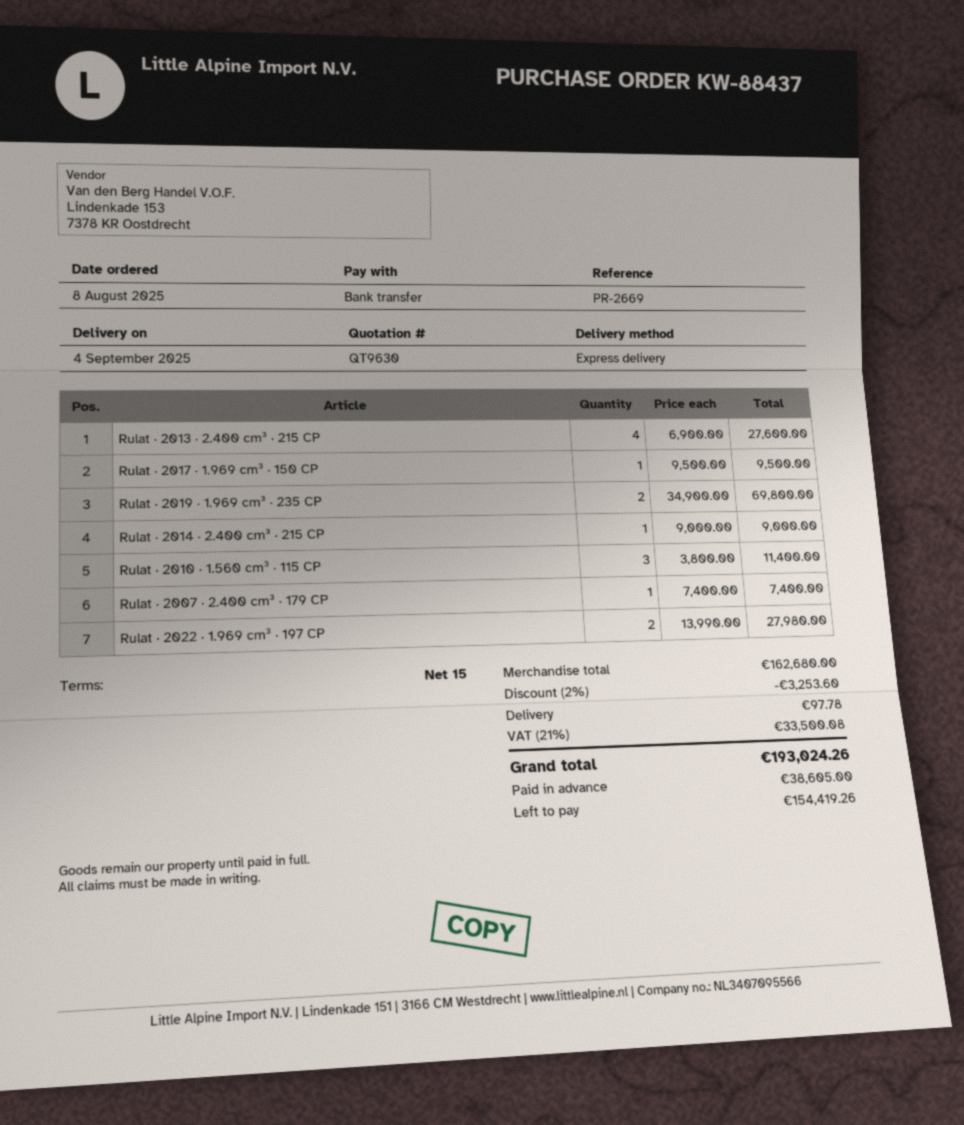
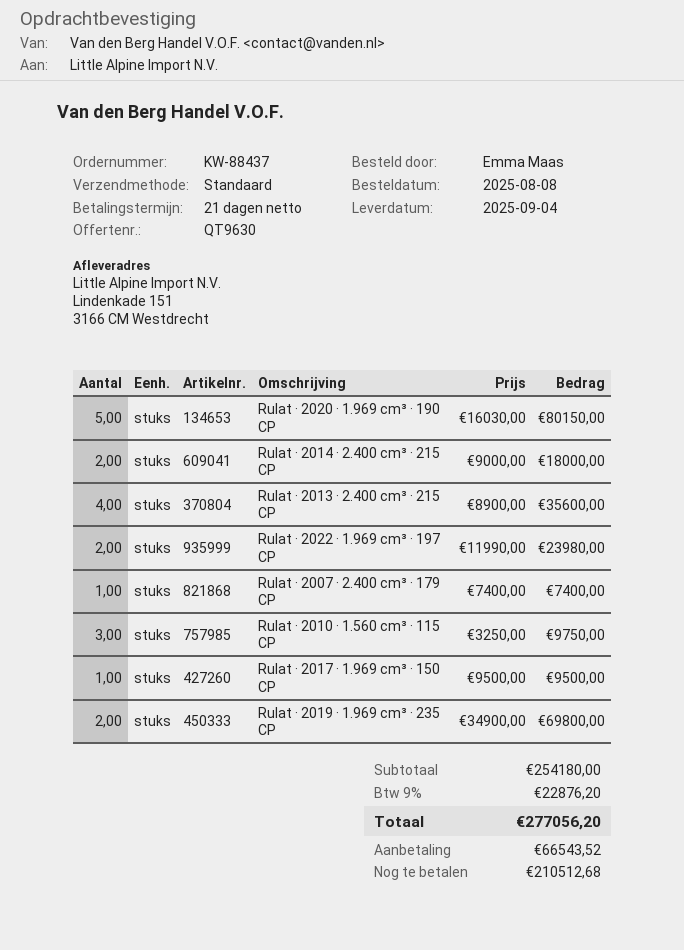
payment terms: 15 days -> 21 days
shipping method: express -> standard
Rulat · 2013 · 2.400 cm³ · 215 CP: 4 x 6900.00 = 27600.00 -> 4 x 8900.00 = 35600.00
Rulat · 2014 · 2.400 cm³ · 215 CP: 1 x 9000.00 = 9000.00 -> 2 x 9000.00 = 18000.00
Rulat · 2010 · 1.560 cm³ · 115 CP: 3 x 3800.00 = 11400.00 -> 3 x 3250.00 = 9750.00
Rulat · 2022 · 1.969 cm³ · 197 CP: 2 x 13990.00 = 27980.00 -> 2 x 11990.00 = 23980.00
Rulat · 2020 · 1.969 cm³ · 190 CP: none -> 5 x 16030.00 = 80150.00
subtotal: 162680.00 -> 254180.00
discount: 2% = 3253.60 -> none
shipping: 97.78 -> none
tax: 21% = 33500.08 -> 9% = 22876.20
total: 193024.26 -> 277056.20
deposit: 38605.00 -> 66543.52
balance: 154419.26 -> 210512.68

